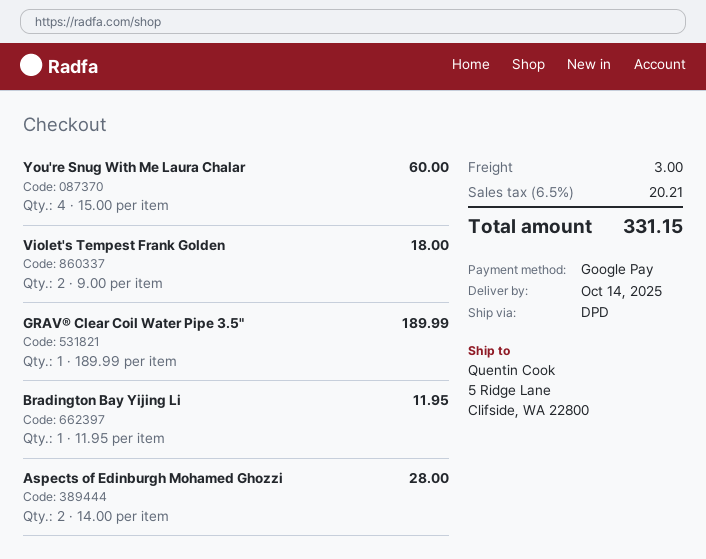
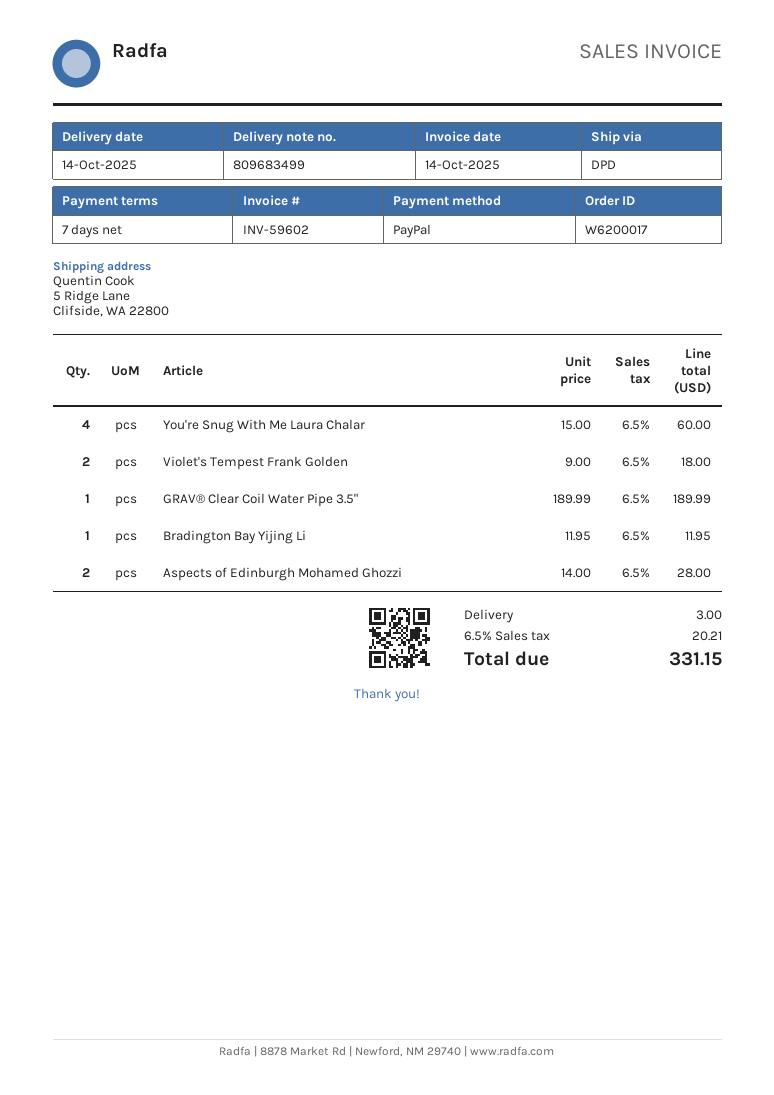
payment method: Google Pay -> PayPal

